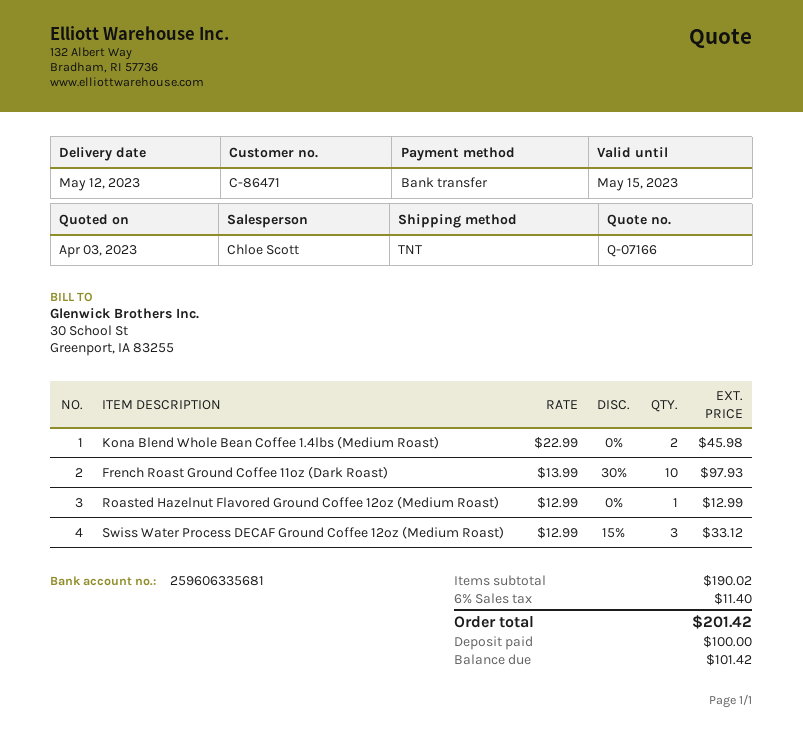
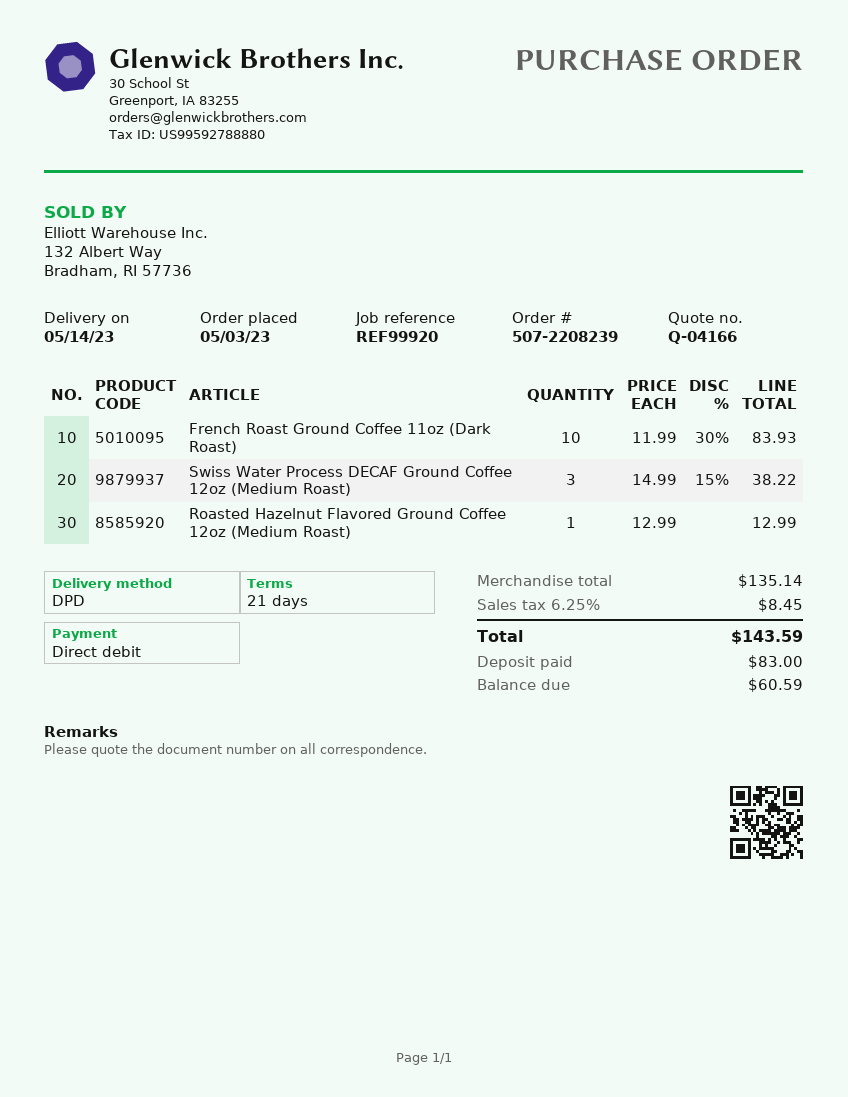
quote number: Q-07166 -> Q-04166
delivery date: 2023-05-12 -> 2023-05-14
payment method: bank transfer -> direct debit
shipping method: TNT -> DPD
Kona Blend Whole Bean Coffee 1.4lbs (Medium Roast): 2 x 22.99 = 45.98 -> none
French Roast Ground Coffee 11oz (Dark Roast): 10 x 13.99 - 30% = 97.93 -> 10 x 11.99 - 30% = 83.93
Swiss Water Process DECAF Ground Coffee 12oz (Medium Roast): 3 x 12.99 - 15% = 33.12 -> 3 x 14.99 - 15% = 38.22
subtotal: 190.02 -> 135.14
tax: 6% = 11.40 -> 6.25% = 8.45
total: 201.42 -> 143.59
deposit: 100.00 -> 83.00
balance: 101.42 -> 60.59

